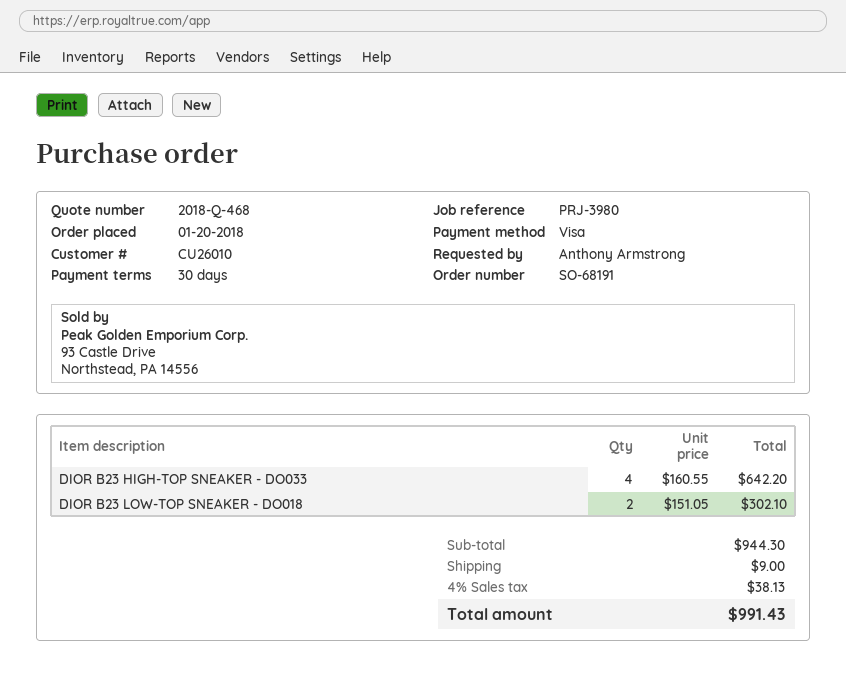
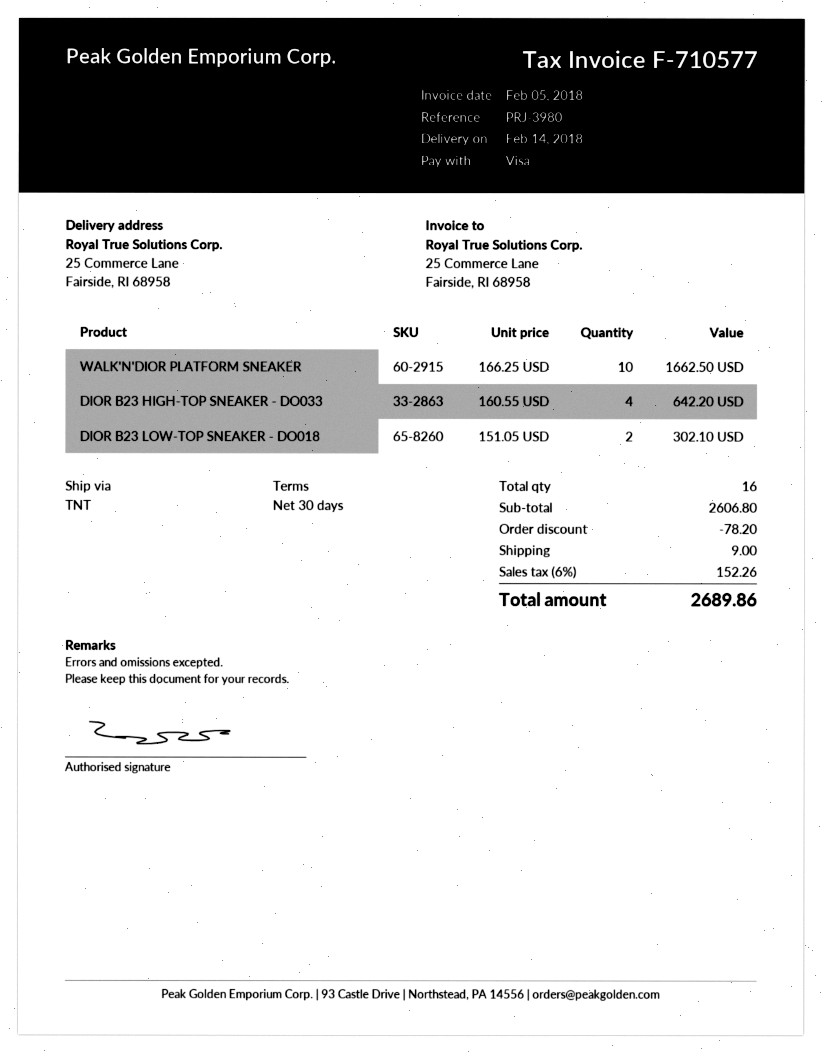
WALK'N'DIOR PLATFORM SNEAKER: none -> 10 x 166.25 = 1662.50
subtotal: 944.30 -> 2606.80
discount: none -> 78.20
tax: 4% = 38.13 -> 6% = 152.26
total: 991.43 -> 2689.86

